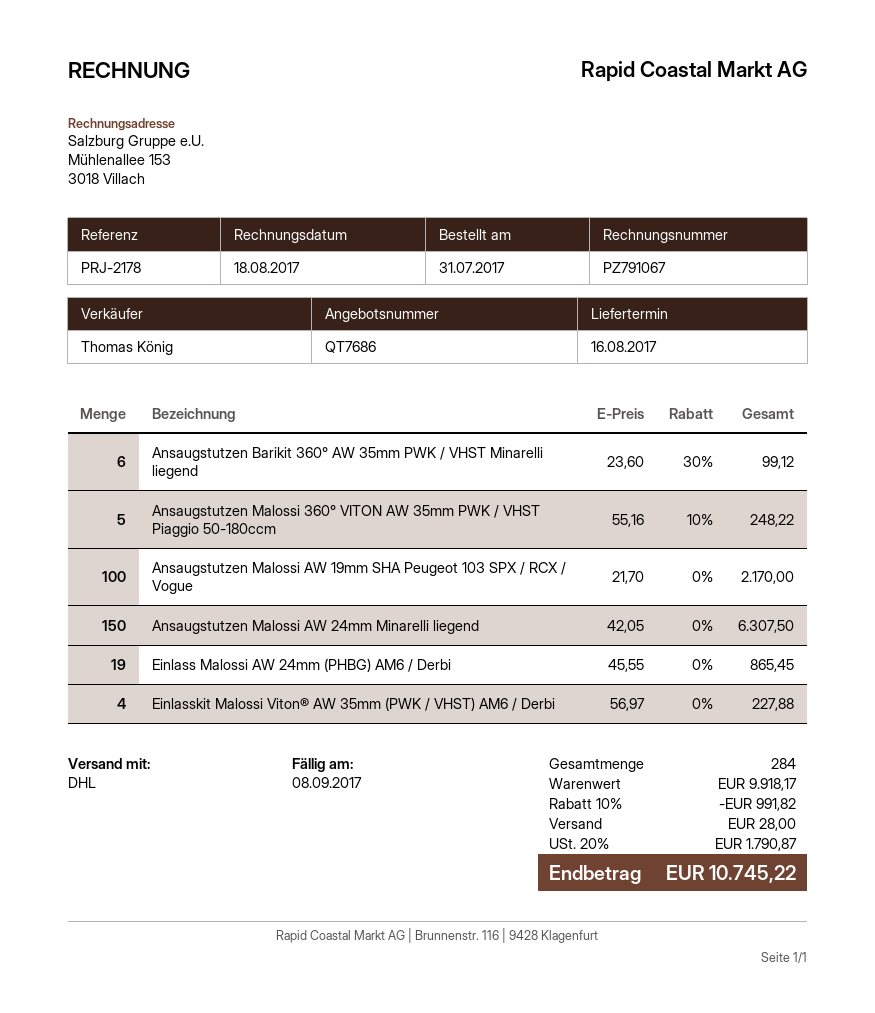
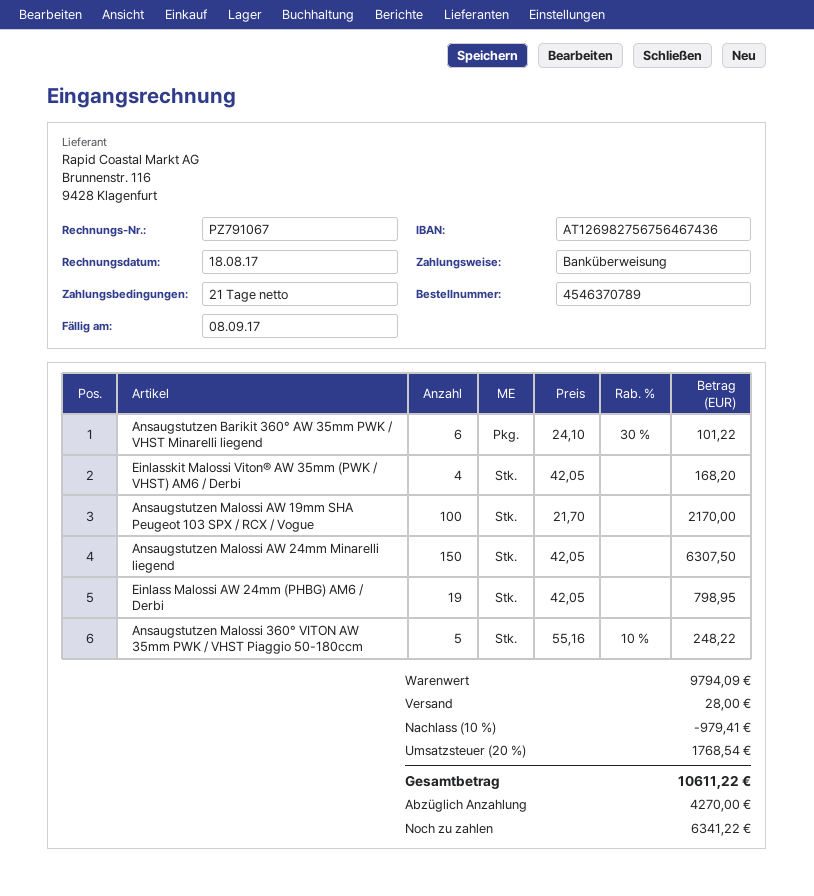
Ansaugstutzen Barikit 360° AW 35mm PWK / VHST Minarelli liegend: 6 x 23.60 - 30% = 99.12 -> 6 x 24.10 - 30% = 101.22
Einlass Malossi AW 24mm (PHBG) AM6 / Derbi: 19 x 45.55 = 865.45 -> 19 x 42.05 = 798.95
Einlasskit Malossi Viton® AW 35mm (PWK / VHST) AM6 / Derbi: 4 x 56.97 = 227.88 -> 4 x 42.05 = 168.20
subtotal: 9918.17 -> 9794.09
discount: 10% = 991.82 -> 10% = 979.41
tax: 20% = 1790.87 -> 20% = 1768.54
total: 10745.22 -> 10611.22

